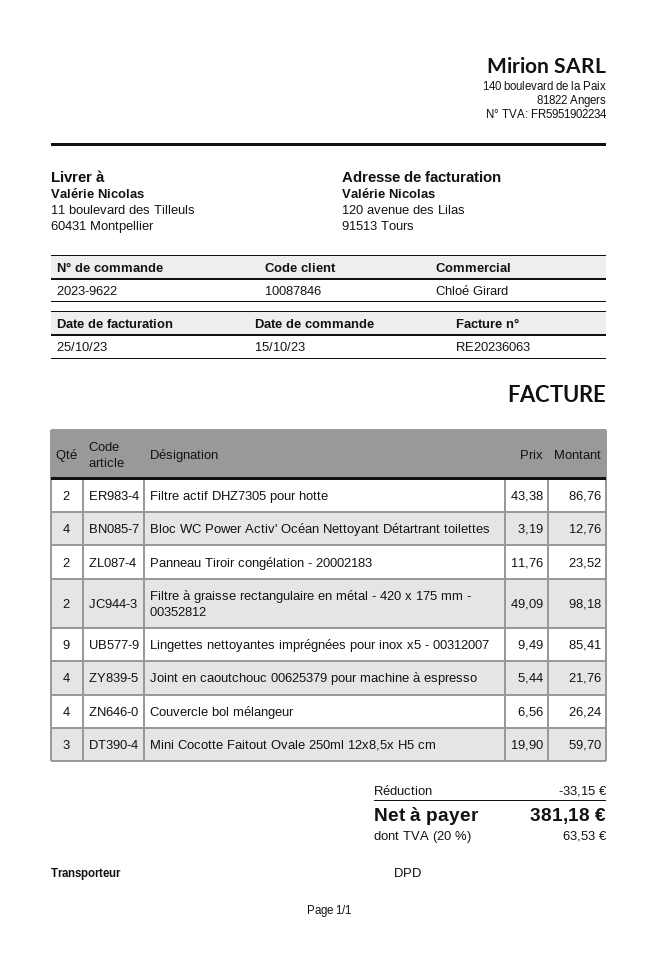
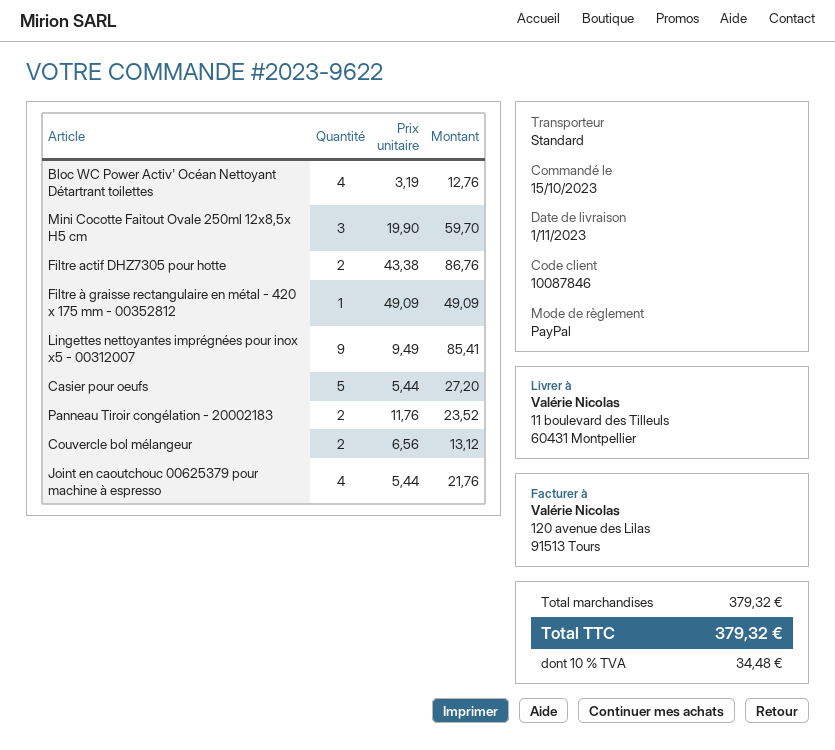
shipping method: DPD -> standard
Filtre à graisse rectangulaire en métal - 420 x 175 mm - 00352812: 2 x 49.09 = 98.18 -> 1 x 49.09 = 49.09
Couvercle bol mélangeur: 4 x 6.56 = 26.24 -> 2 x 6.56 = 13.12
Casier pour oeufs: none -> 5 x 5.44 = 27.20
discount: 33.15 -> none
tax: 20% = 63.53 -> 10% = 34.48
total: 381.18 -> 379.32

